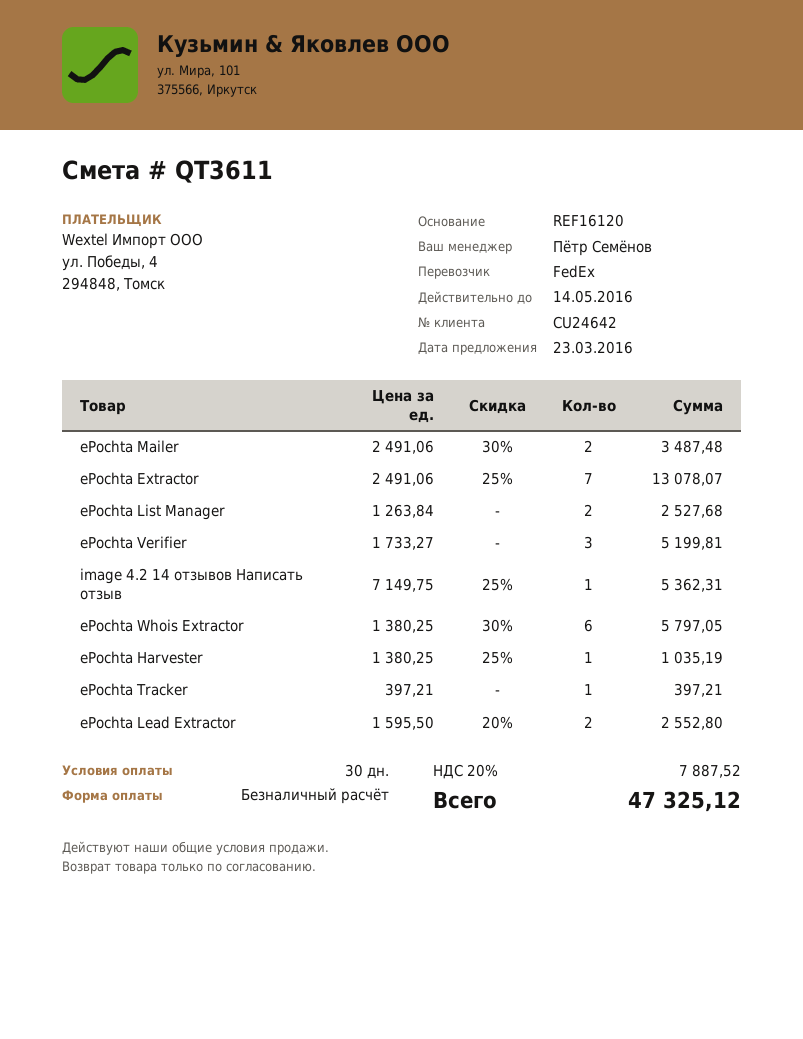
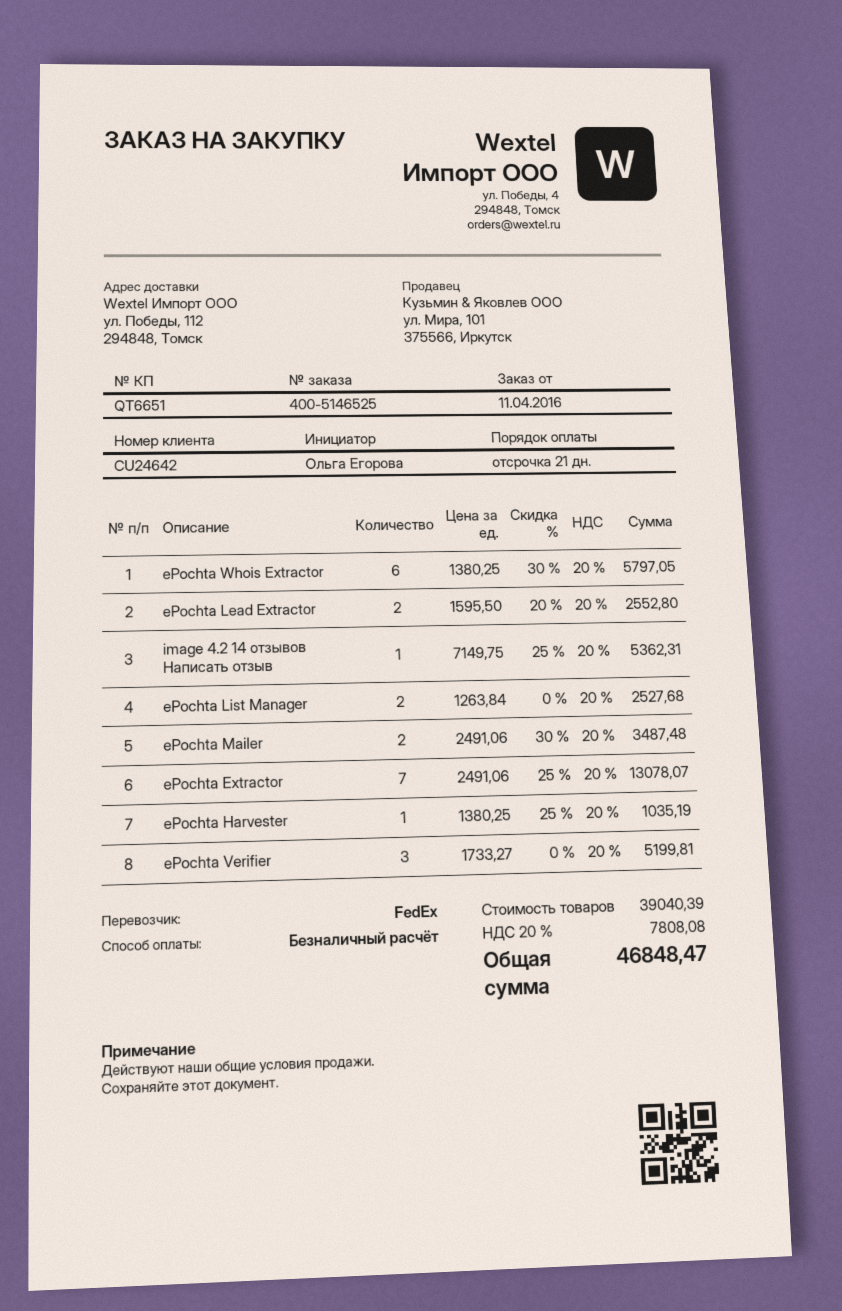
quote number: QT3611 -> QT6651
payment terms: 30 days -> 21 days
ePochta Tracker: 1 x 397.21 = 397.21 -> none
tax: 20% = 7887.52 -> 20% = 7808.08
total: 47325.12 -> 46848.47

